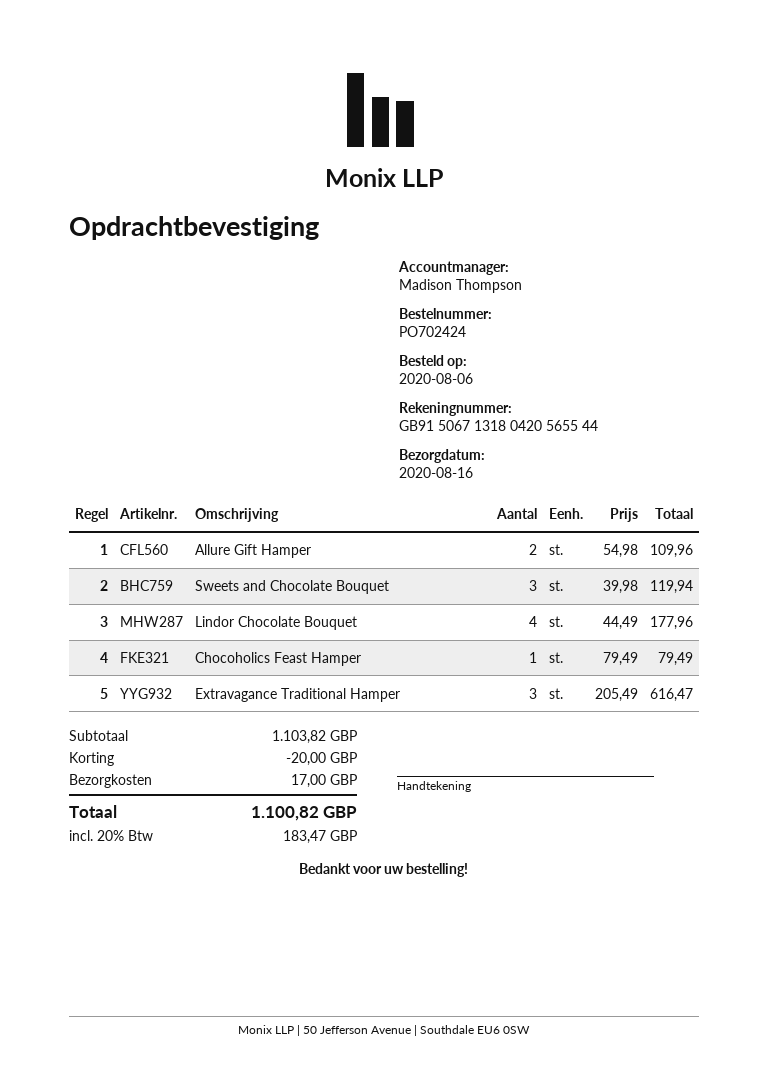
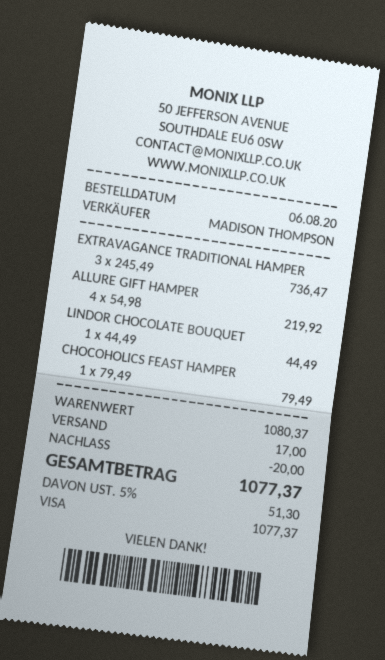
Allure Gift Hamper: 2 x 54.98 = 109.96 -> 4 x 54.98 = 219.92
Sweets and Chocolate Bouquet: 3 x 39.98 = 119.94 -> none
Lindor Chocolate Bouquet: 4 x 44.49 = 177.96 -> 1 x 44.49 = 44.49
Extravagance Traditional Hamper: 3 x 205.49 = 616.47 -> 3 x 245.49 = 736.47
subtotal: 1103.82 -> 1080.37
tax: 20% = 183.47 -> 5% = 51.30
total: 1100.82 -> 1077.37

